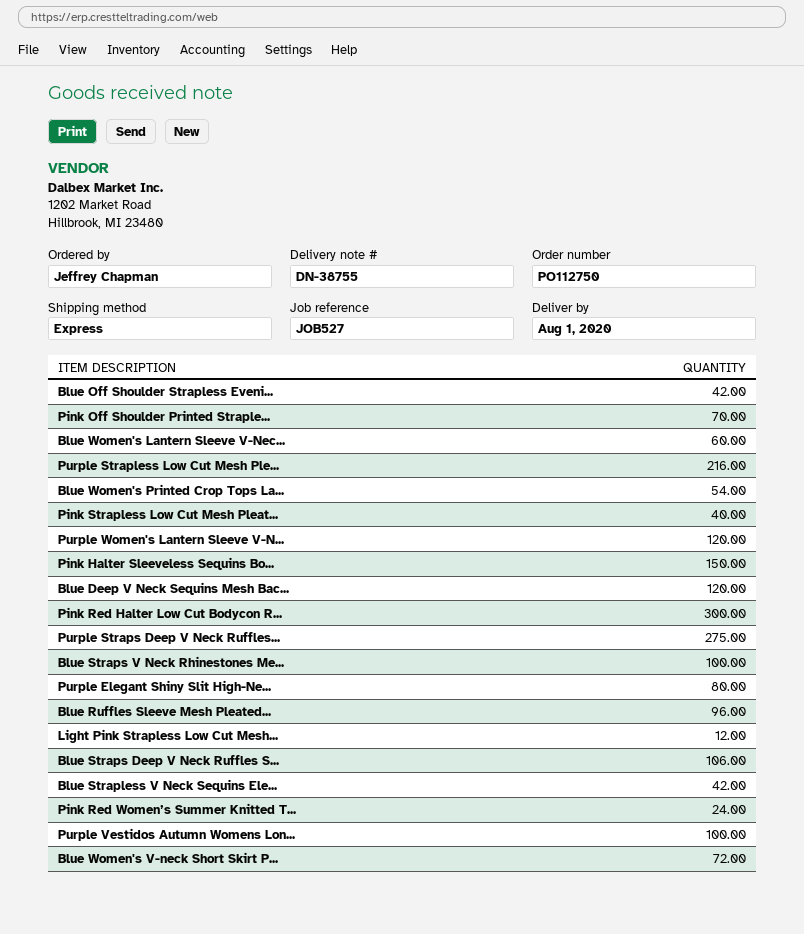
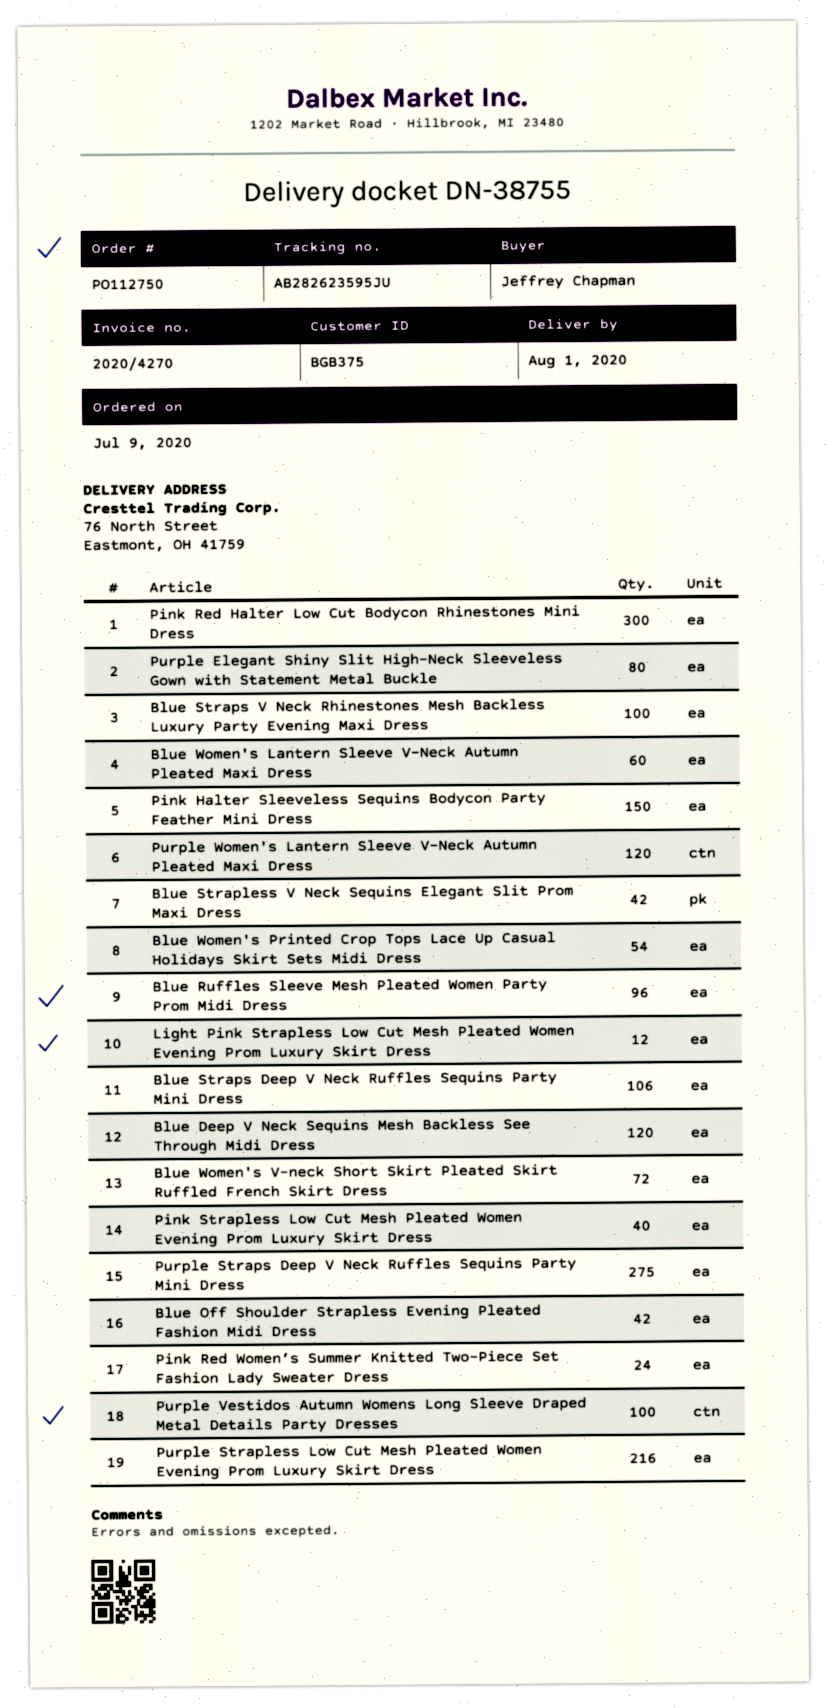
Pink Off Shoulder Printed Straple...: 70 -> none

